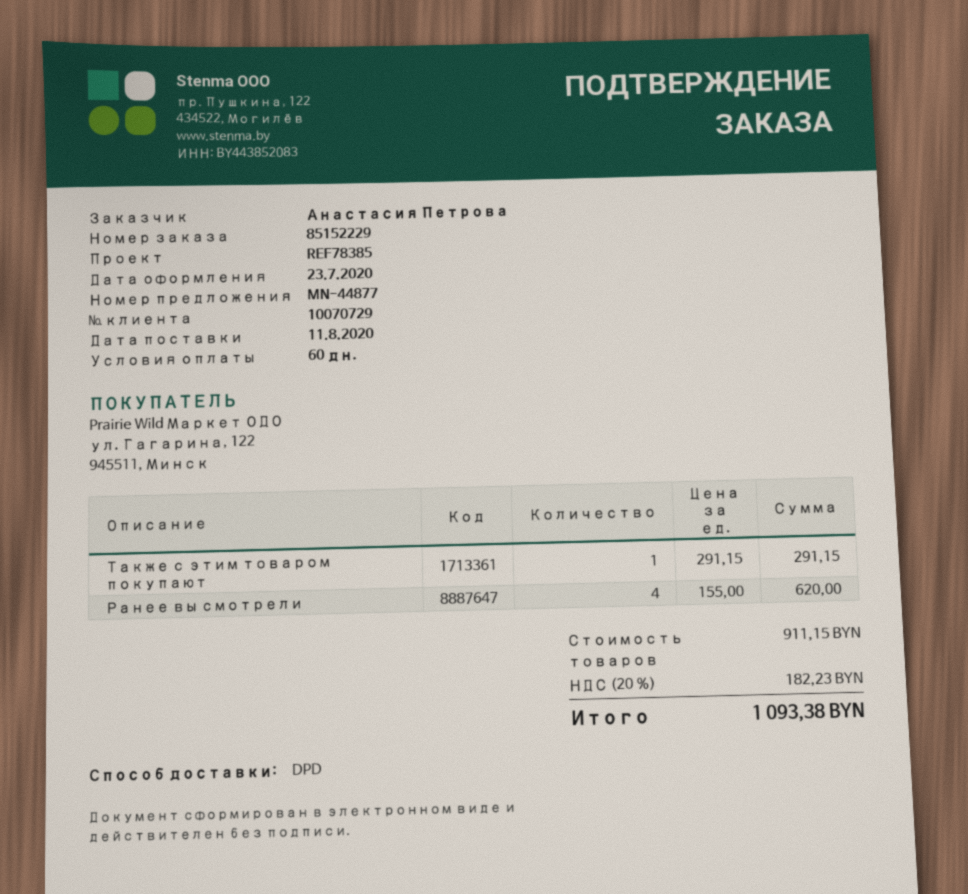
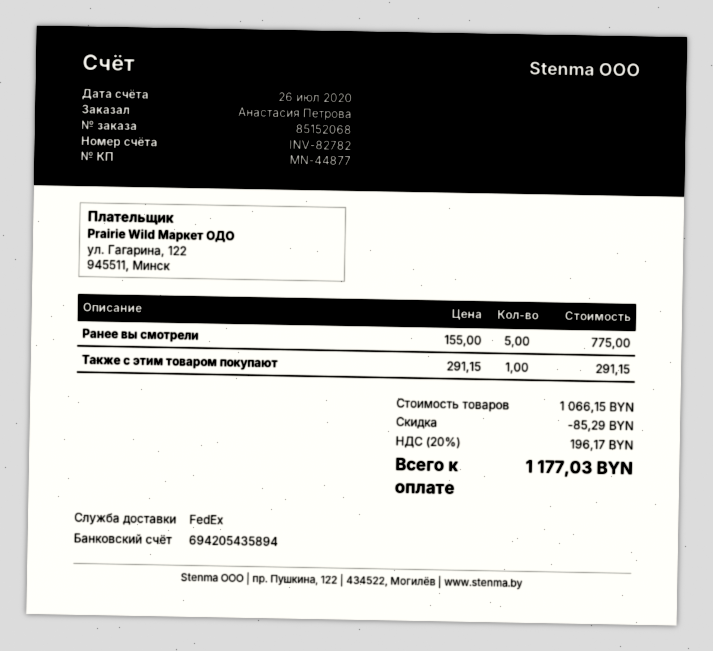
order number: 85152229 -> 85152068
shipping method: DPD -> FedEx
Ранее вы смотрели: 4 x 155.00 = 620.00 -> 5 x 155.00 = 775.00
subtotal: 911.15 -> 1066.15
discount: none -> 85.29
tax: 20% = 182.23 -> 20% = 196.17
total: 1093.38 -> 1177.03

